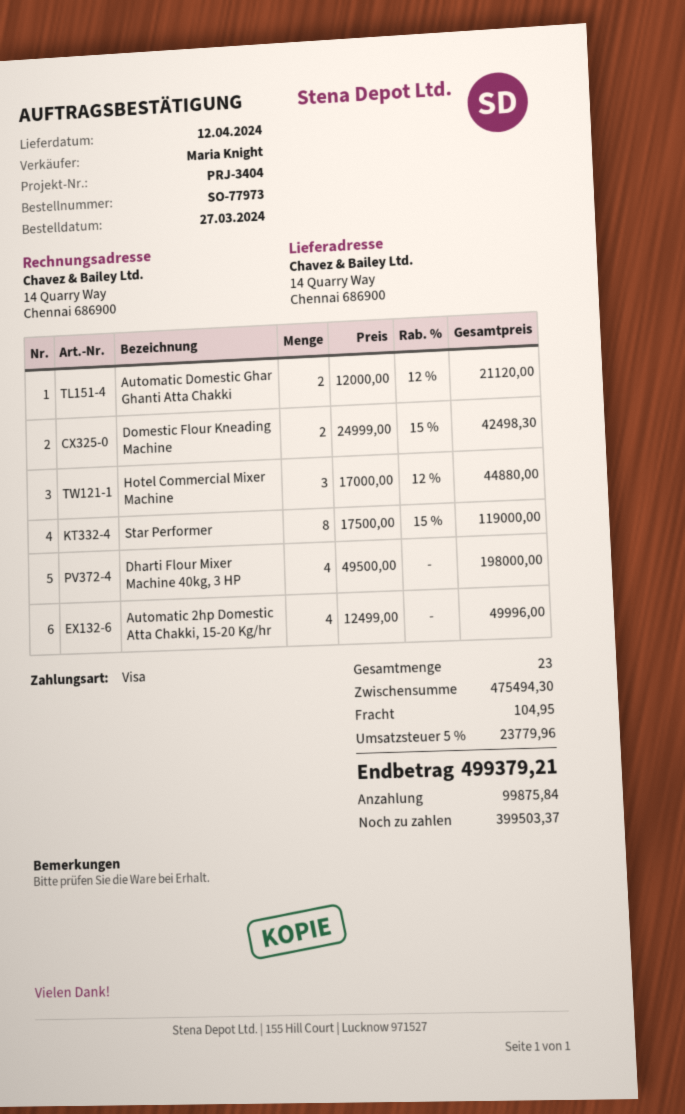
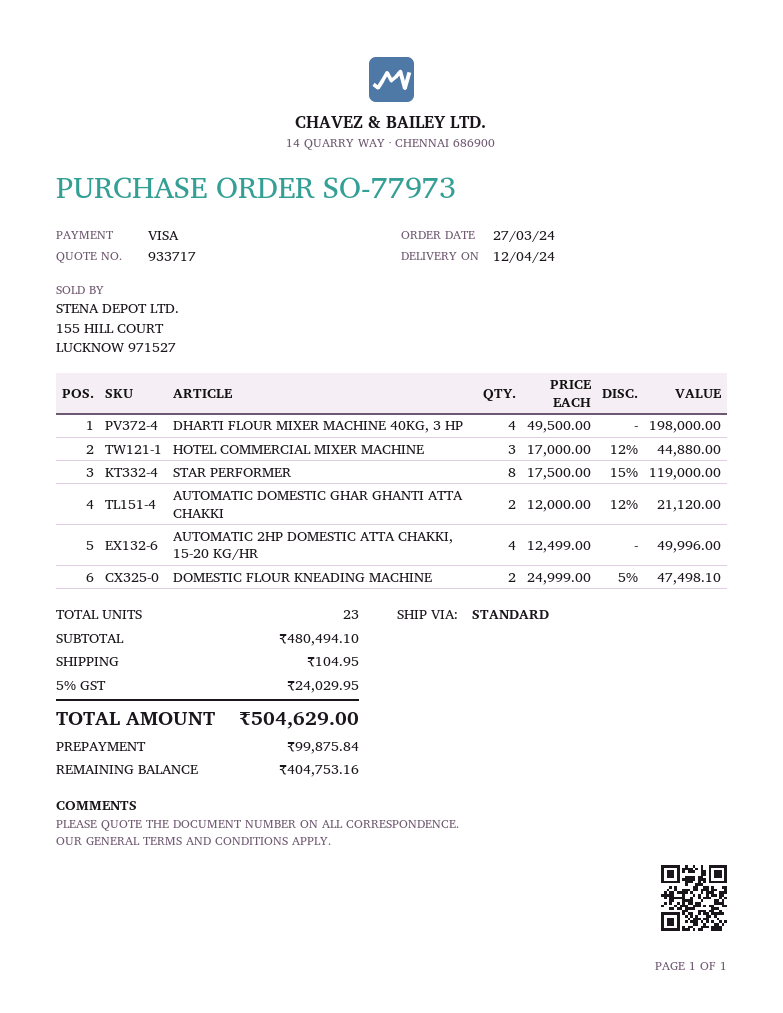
Domestic Flour Kneading Machine: 2 x 24999.00 - 15% = 42498.30 -> 2 x 24999.00 - 5% = 47498.10
subtotal: 475494.30 -> 480494.10
tax: 5% = 23779.96 -> 5% = 24029.95
total: 499379.21 -> 504629.00
balance: 399503.37 -> 404753.16

